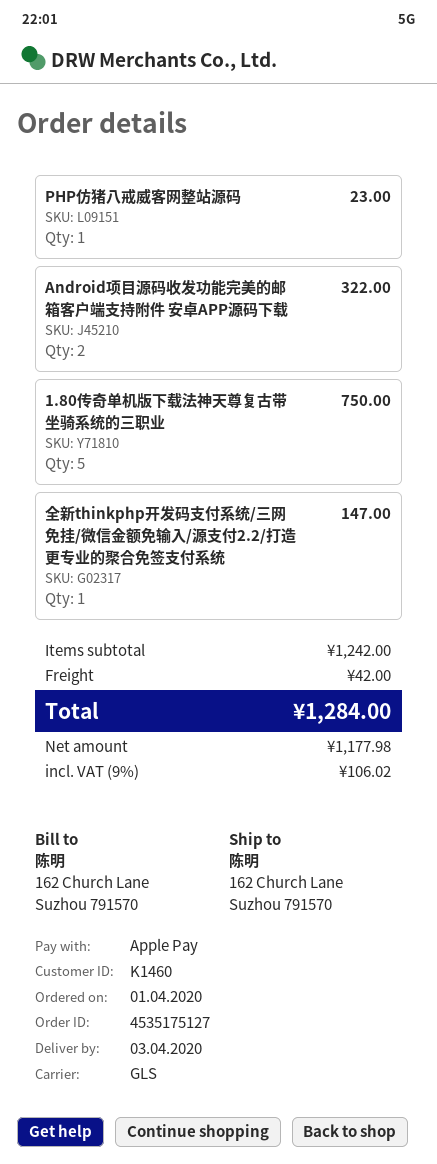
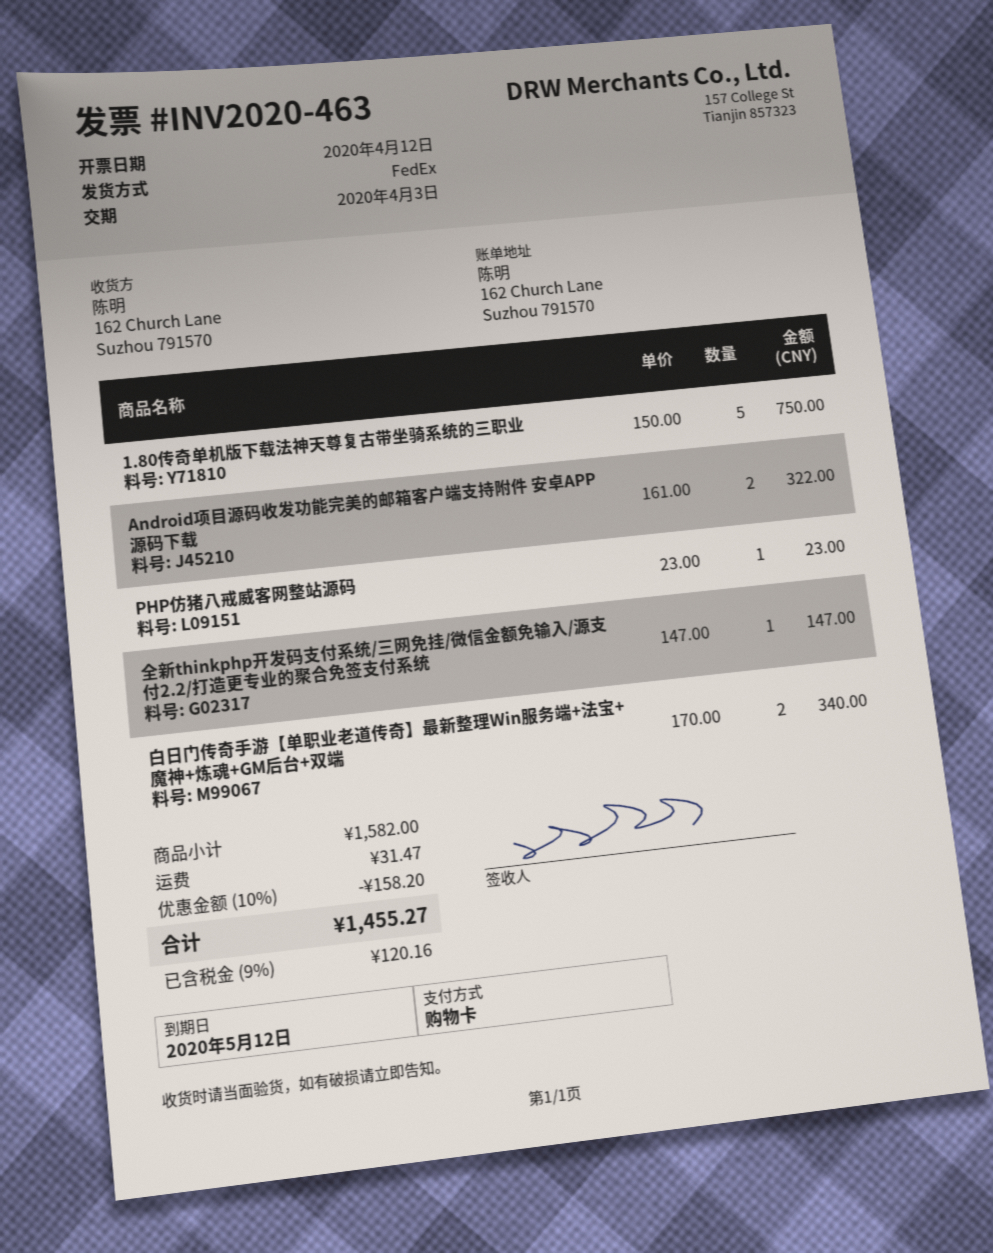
payment method: Apple Pay -> gift card
shipping method: GLS -> FedEx
白日门传奇手游【单职业老道传奇】最新整理Win服务端+法宝+魔神+炼魂+GM后台+双端: none -> 2 for 340.00
subtotal: 1242.00 -> 1582.00
discount: none -> 10% = 158.20
shipping: 42.00 -> 31.47
tax: 9% = 106.02 -> 9% = 120.16
total: 1284.00 -> 1455.27

